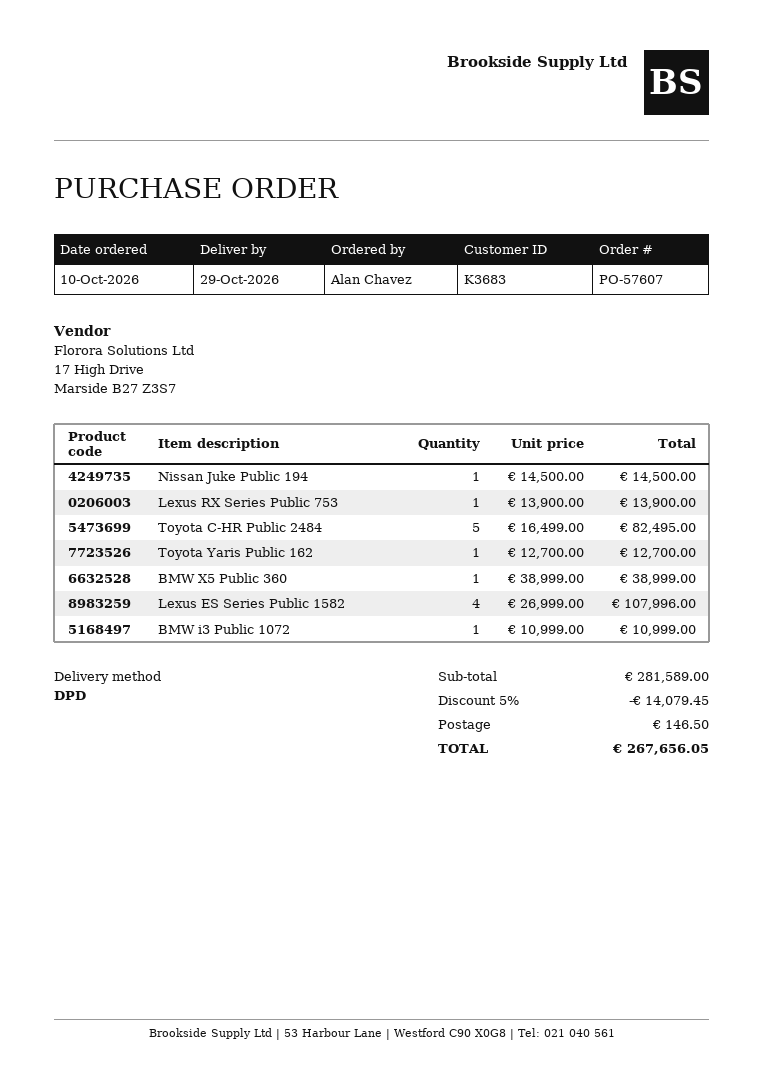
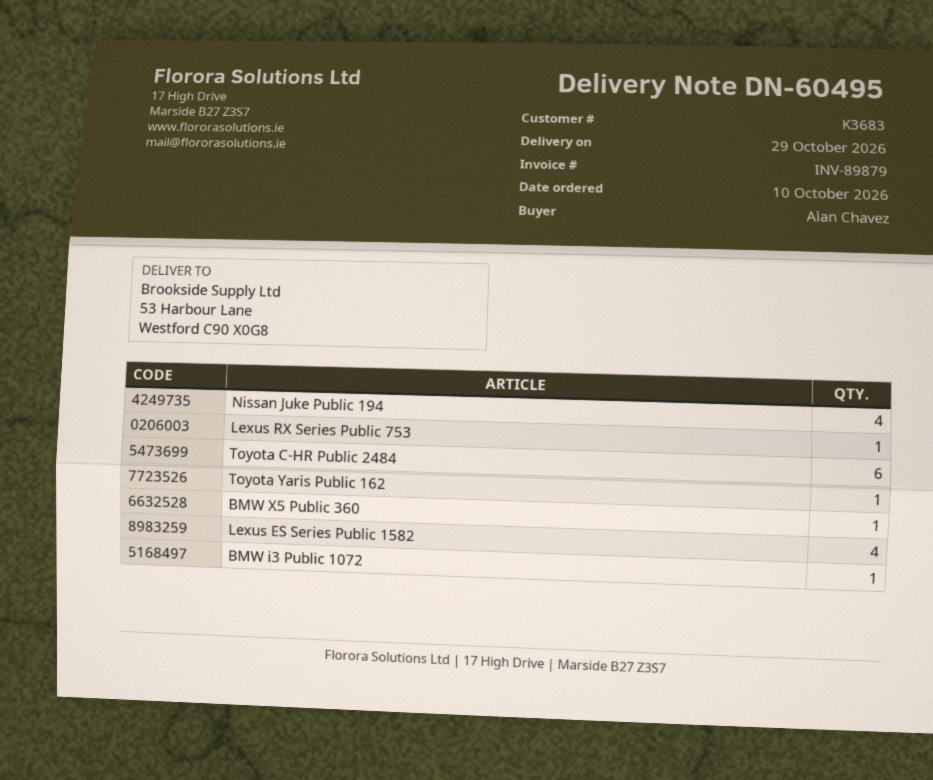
Nissan Juke Public 194: 1 -> 4
Toyota C-HR Public 2484: 5 -> 6

